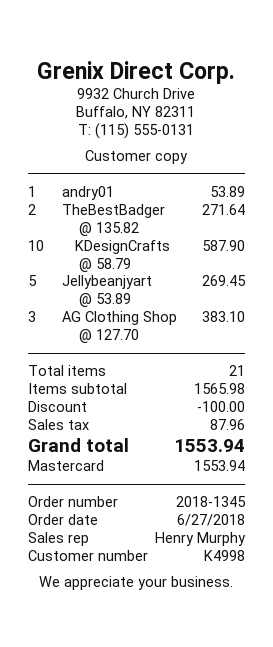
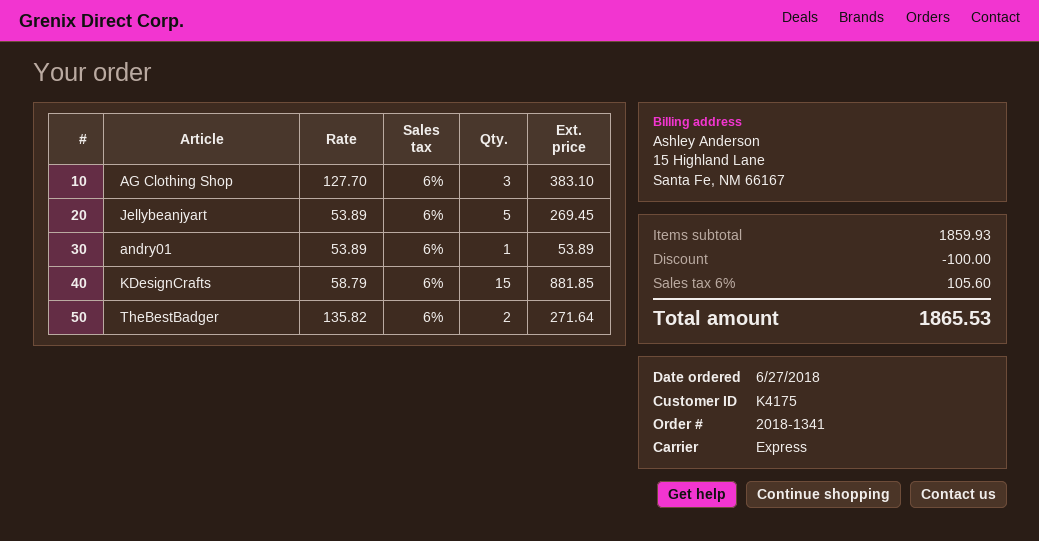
order number: 2018-1345 -> 2018-1341
customer number: K4998 -> K4175
KDesignCrafts: 10 x 58.79 = 587.90 -> 15 x 58.79 = 881.85
subtotal: 1565.98 -> 1859.93
tax: 87.96 -> 105.60
total: 1553.94 -> 1865.53

